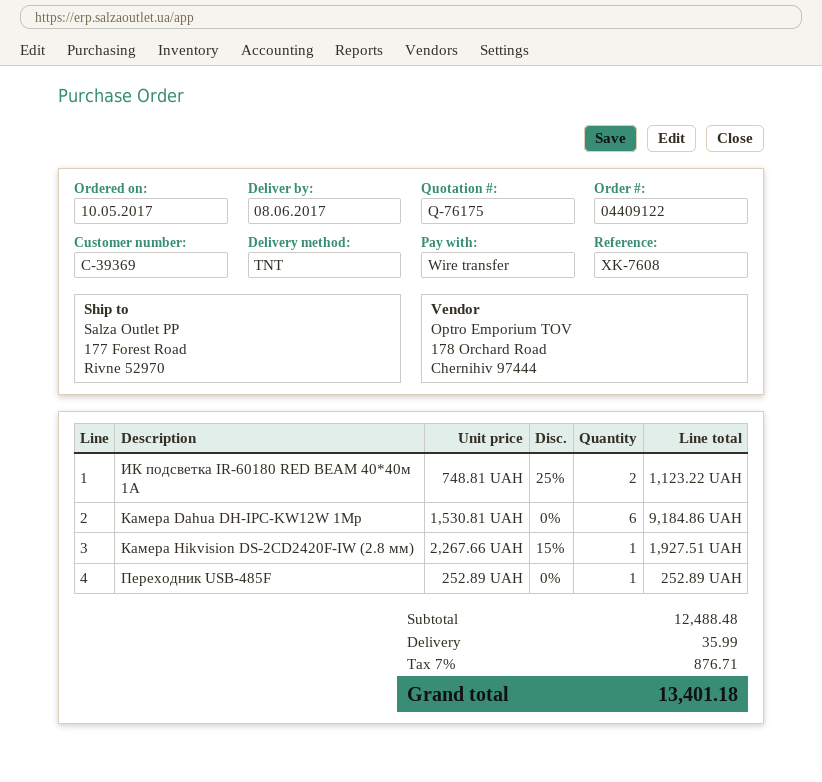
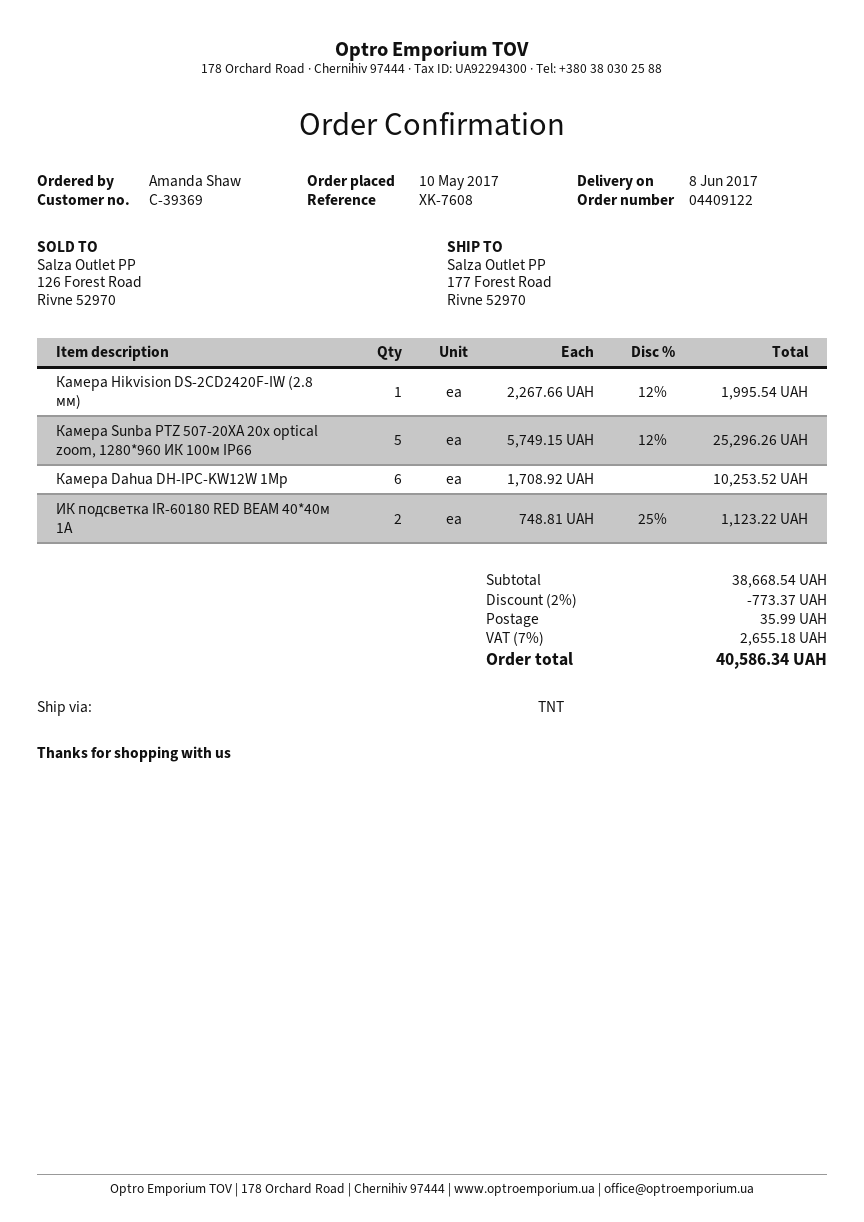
Камера Dahua DH-IPC-KW12W 1Мp: 6 x 1530.81 = 9184.86 -> 6 x 1708.92 = 10253.52
Камера Hikvision DS-2CD2420F-IW (2.8 мм): 1 x 2267.66 - 15% = 1927.51 -> 1 x 2267.66 - 12% = 1995.54
Переходник USB-485F: 1 x 252.89 = 252.89 -> none
Камера Sunba PTZ 507-20XA 20x optical zoom, 1280*960 ИК 100м IP66: none -> 5 x 5749.15 - 12% = 25296.26
subtotal: 12488.48 -> 38668.54
discount: none -> 2% = 773.37
tax: 7% = 876.71 -> 7% = 2655.18
total: 13401.18 -> 40586.34

